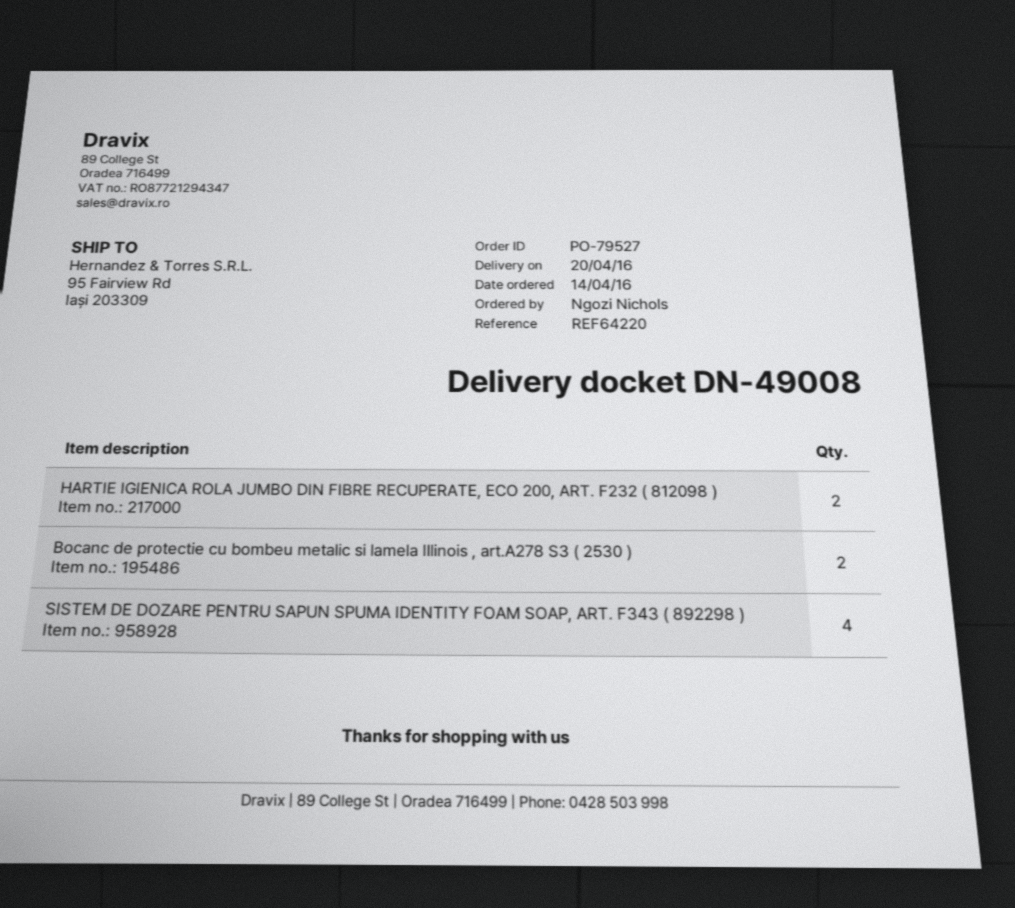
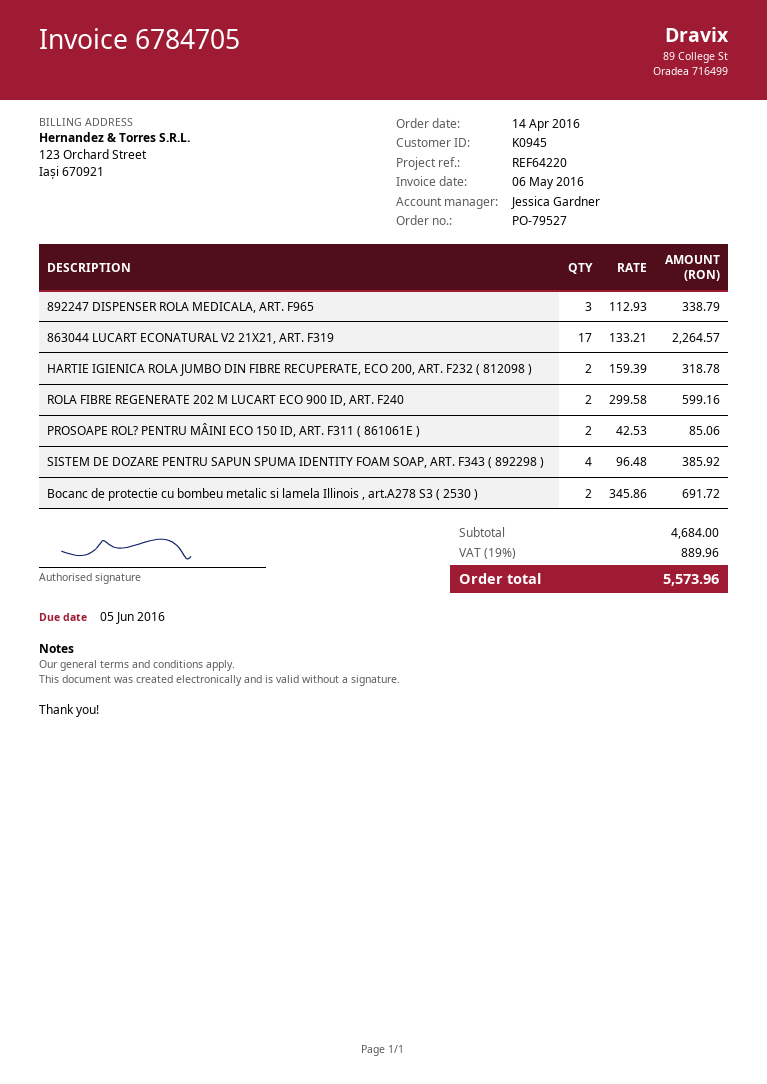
892247 DISPENSER ROLA MEDICALA, ART. F965: none -> 3
863044 LUCART ECONATURAL V2 21X21, ART. F319: none -> 17
ROLA FIBRE REGENERATE 202 M LUCART ECO 900 ID, ART. F240: none -> 2
PROSOAPE ROL? PENTRU MÂINI ECO 150 ID, ART. F311 ( 861061E ): none -> 2

